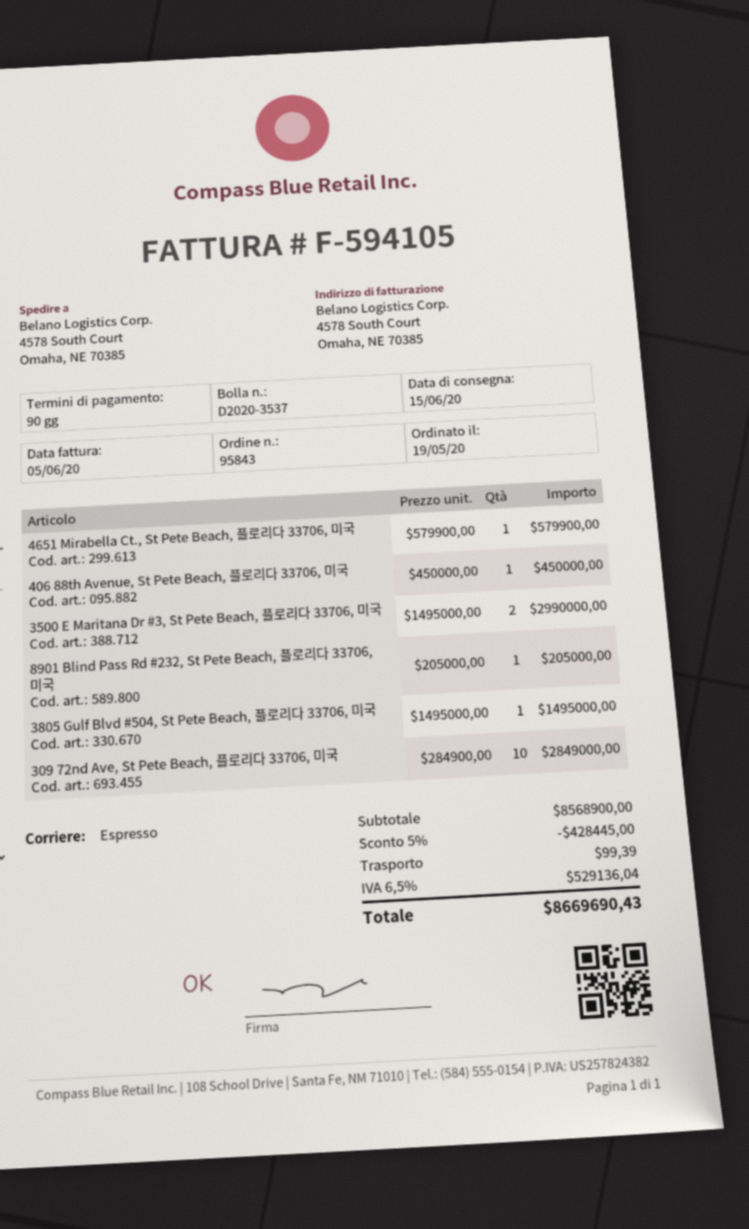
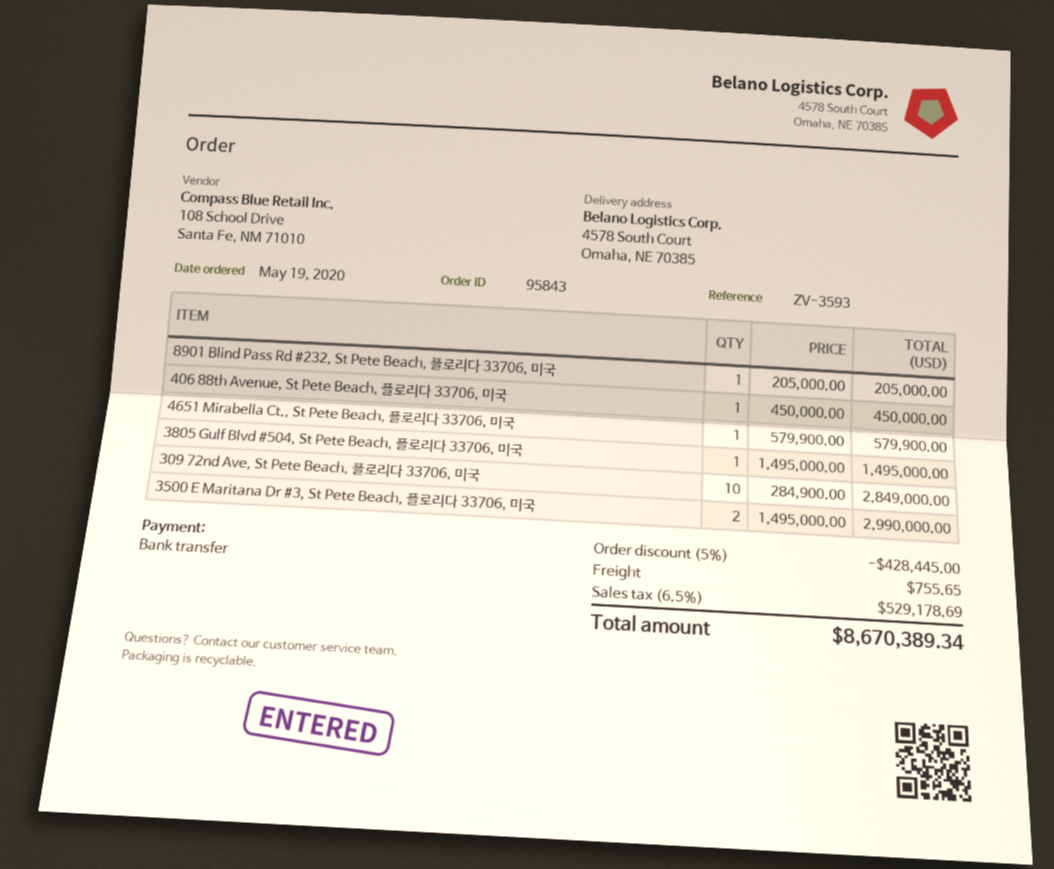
shipping: 99.39 -> 755.65
tax: 6.5% = 529136.04 -> 6.5% = 529178.69
total: 8669690.43 -> 8670389.34

